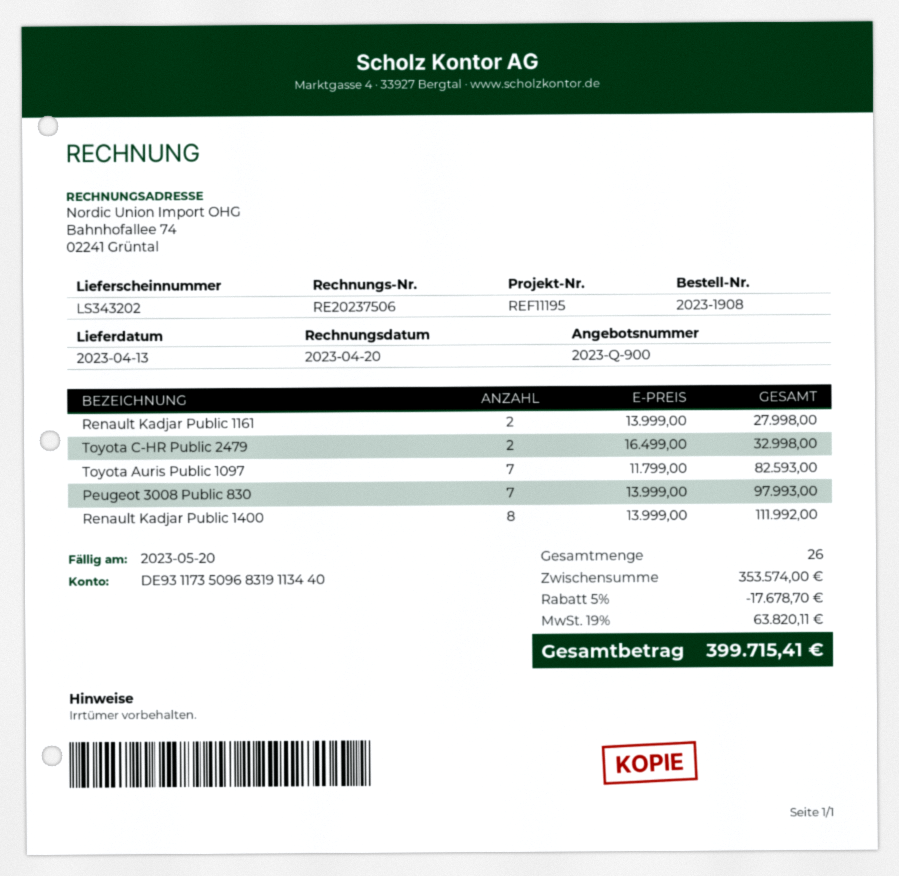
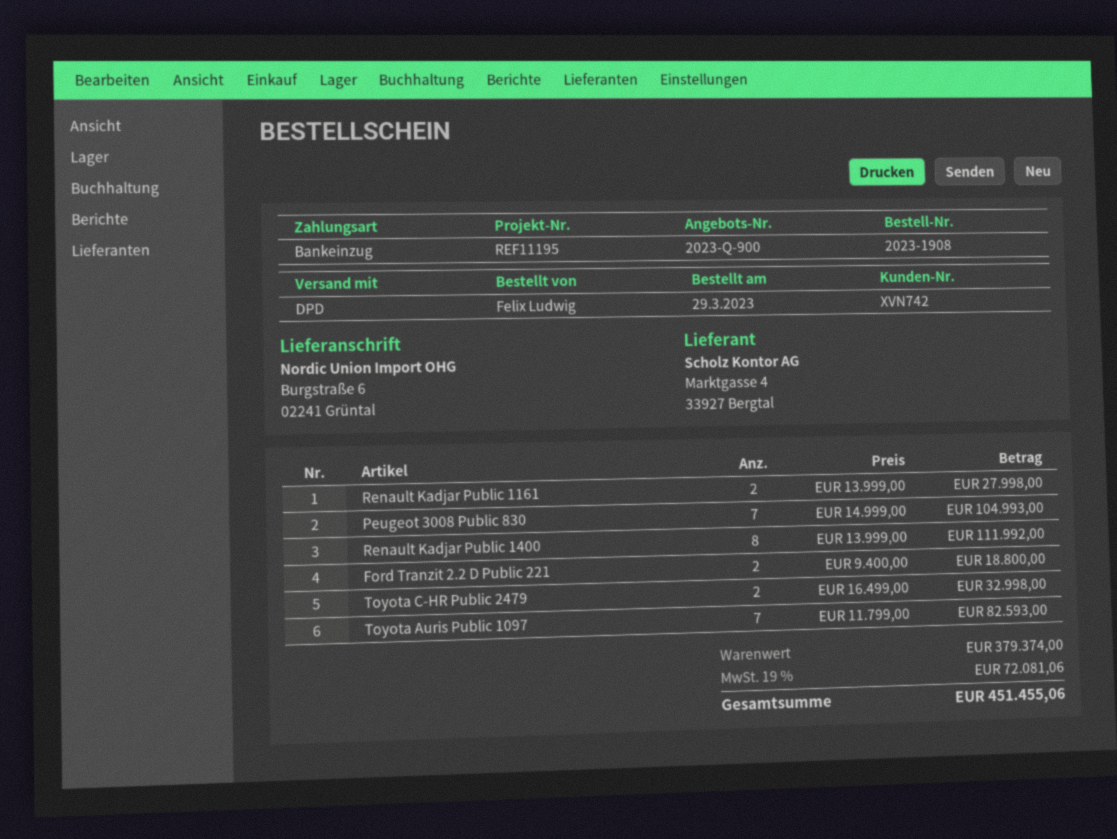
Peugeot 3008 Public 830: 7 x 13999.00 = 97993.00 -> 7 x 14999.00 = 104993.00
Ford Tranzit 2.2 D Public 221: none -> 2 x 9400.00 = 18800.00
subtotal: 353574.00 -> 379374.00
discount: 5% = 17678.70 -> none
tax: 19% = 63820.11 -> 19% = 72081.06
total: 399715.41 -> 451455.06

